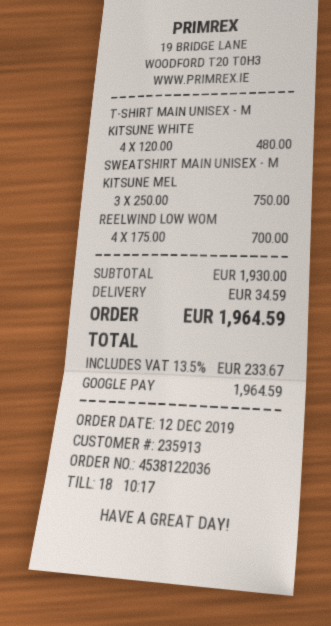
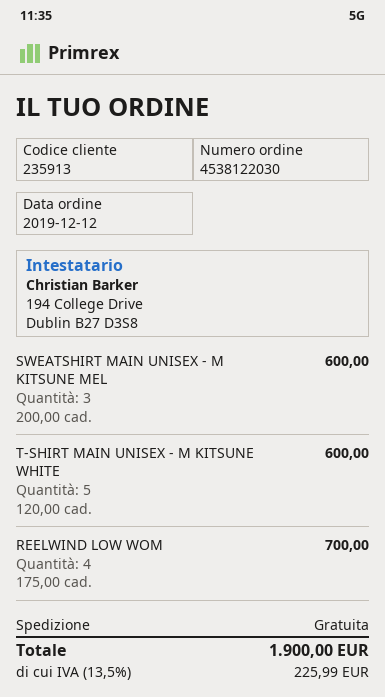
order number: 4538122036 -> 4538122030
T-SHIRT MAIN UNISEX - M KITSUNE WHITE: 4 x 120.00 = 480.00 -> 5 x 120.00 = 600.00
SWEATSHIRT MAIN UNISEX - M KITSUNE MEL: 3 x 250.00 = 750.00 -> 3 x 200.00 = 600.00
shipping: 34.59 -> 0.00
tax: 13.5% = 233.67 -> 13.5% = 225.99
total: 1964.59 -> 1900.00

